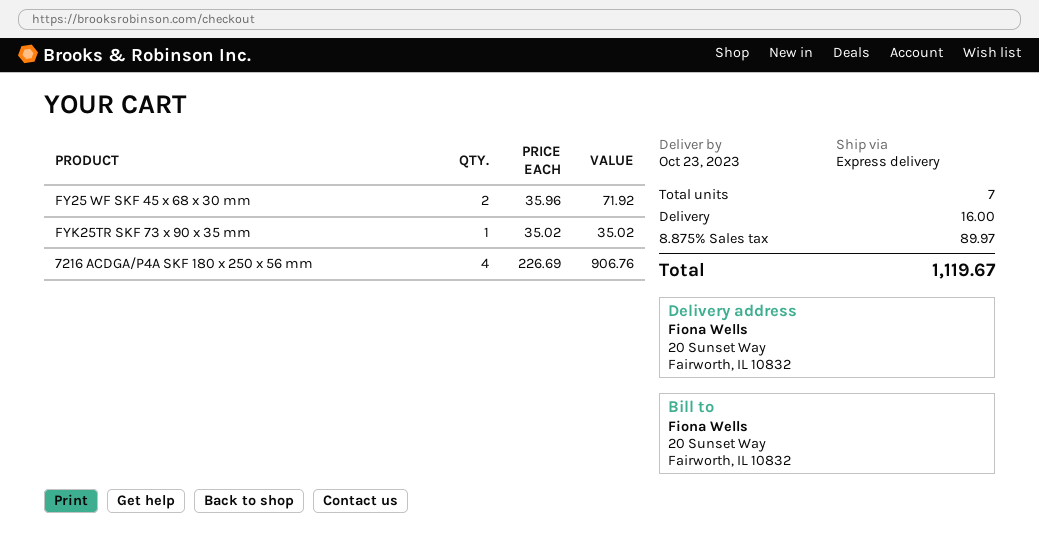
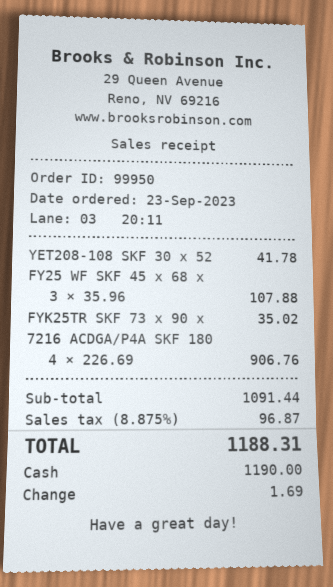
FY25 WF SKF 45 x 68 x 30 mm: 2 x 35.96 = 71.92 -> 3 x 35.96 = 107.88
YET208-108 SKF 30 x 52: none -> 1 x 41.78 = 41.78
shipping: 16.00 -> none
tax: 8.875% = 89.97 -> 8.875% = 96.87
total: 1119.67 -> 1188.31

